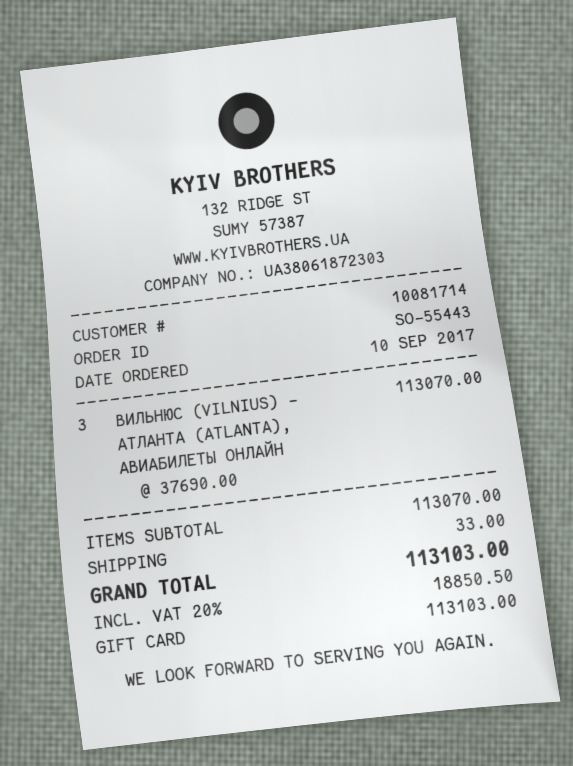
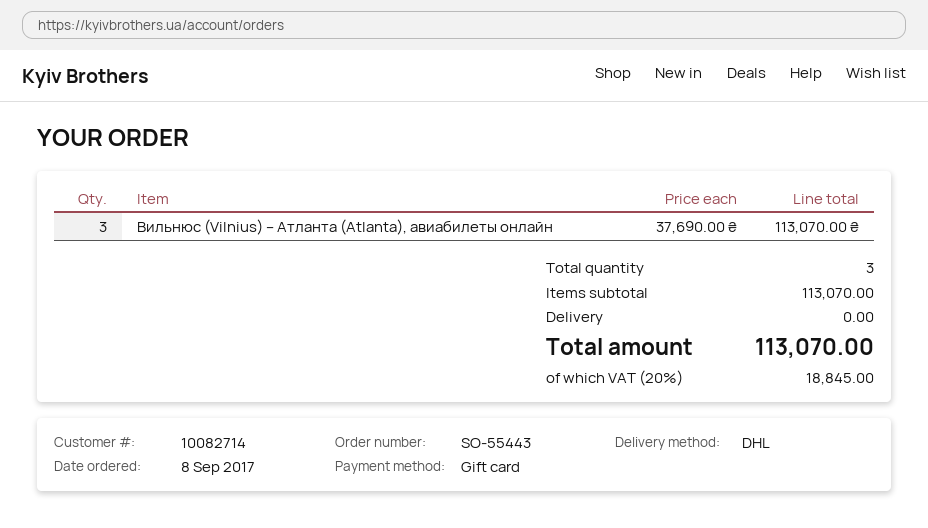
order date: 2017-09-10 -> 2017-09-08
customer number: 10081714 -> 10082714
shipping: 33.00 -> 0.00
tax: 20% = 18850.50 -> 20% = 18845.00
total: 113103.00 -> 113070.00

